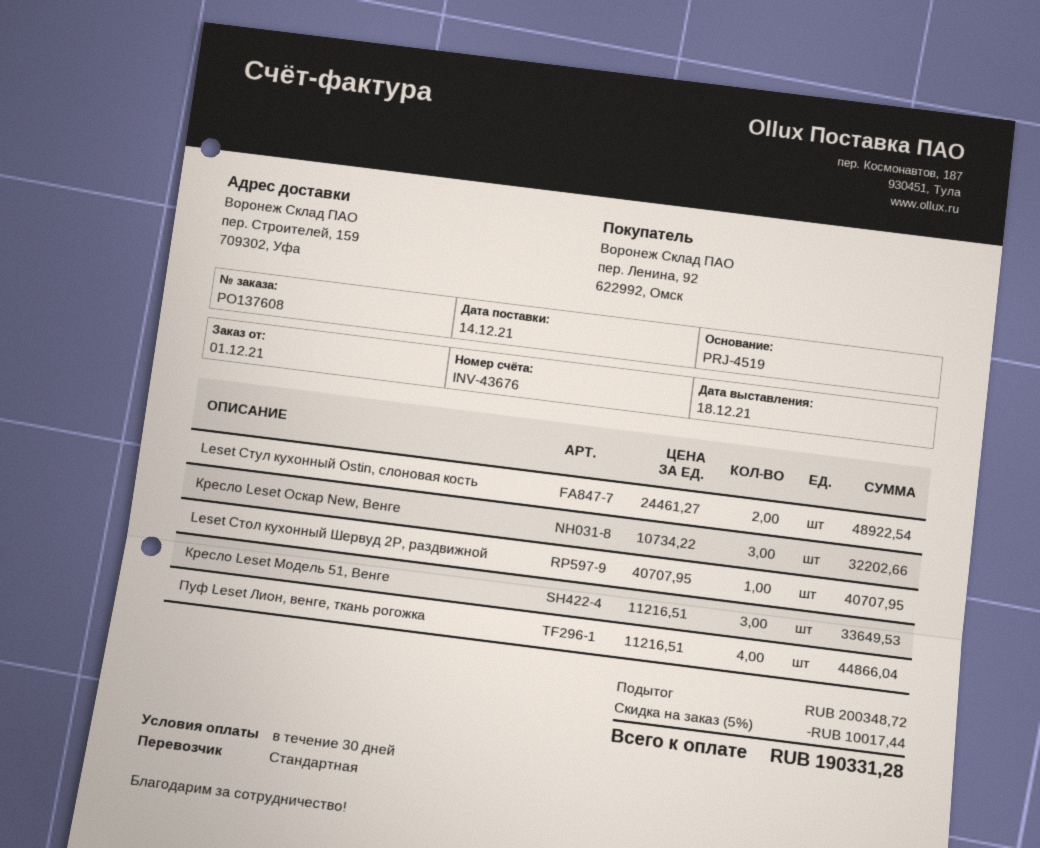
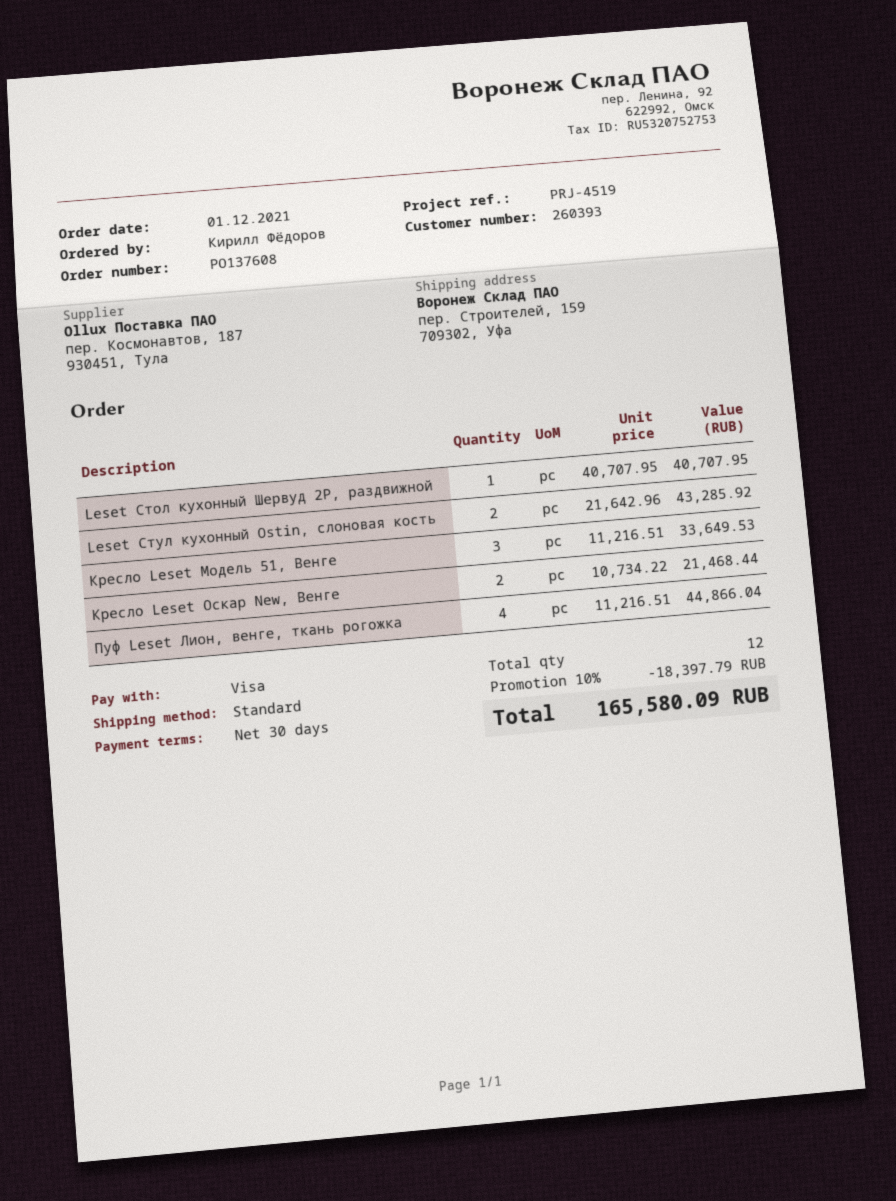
Leset Стул кухонный Ostin, слоновая кость: 2 x 24461.27 = 48922.54 -> 2 x 21642.96 = 43285.92
Кресло Leset Оскар New, Венге: 3 x 10734.22 = 32202.66 -> 2 x 10734.22 = 21468.44
discount: 5% = 10017.44 -> 10% = 18397.79
total: 190331.28 -> 165580.09

